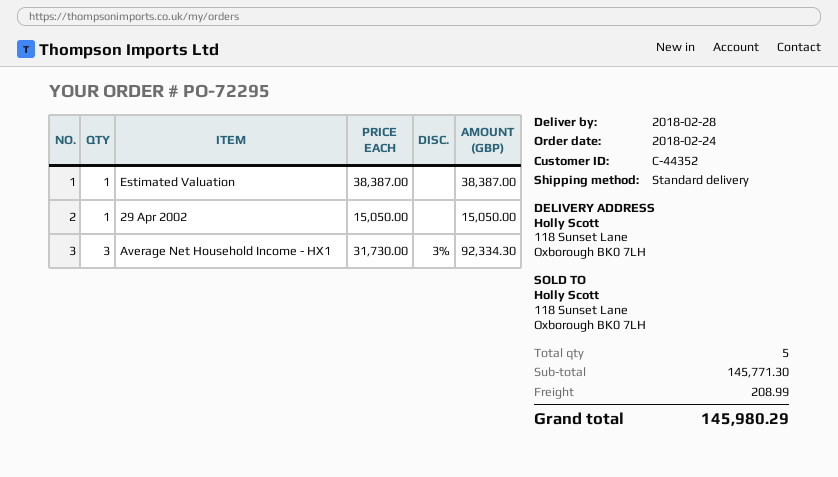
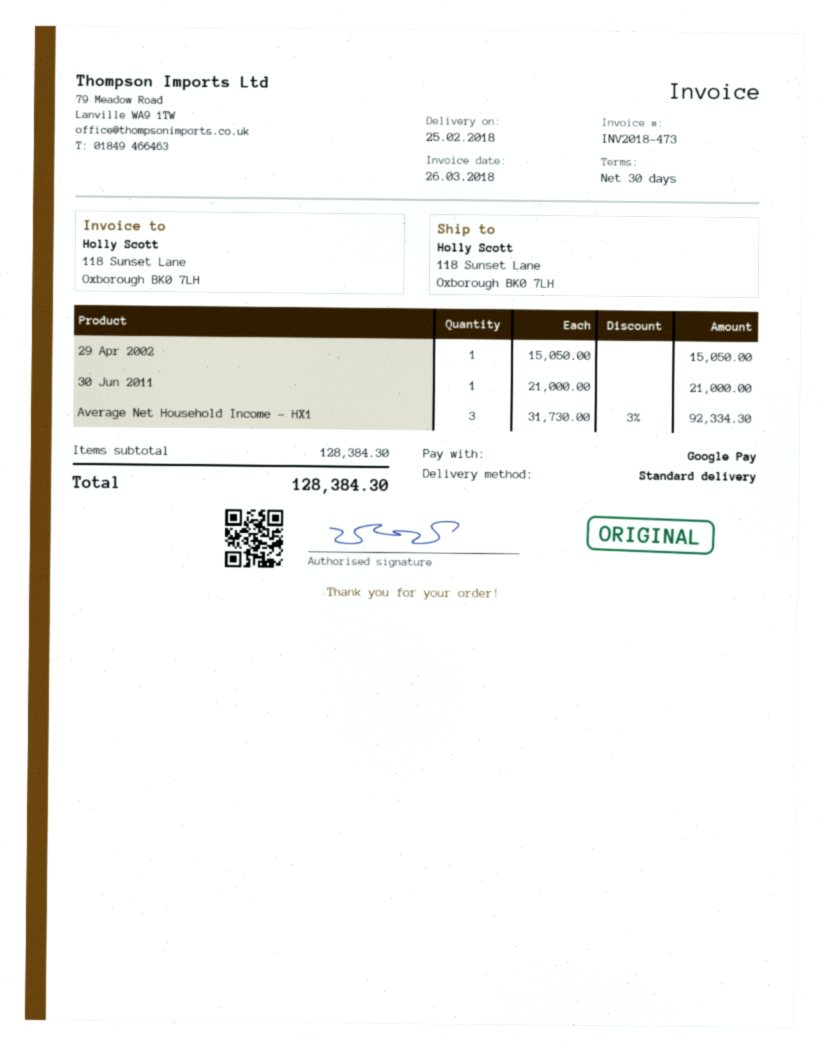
delivery date: 2018-02-28 -> 2018-02-25
Estimated Valuation: 1 x 38387.00 = 38387.00 -> none
30 Jun 2011: none -> 1 x 21000.00 = 21000.00
subtotal: 145771.30 -> 128384.30
shipping: 208.99 -> none
total: 145980.29 -> 128384.30

